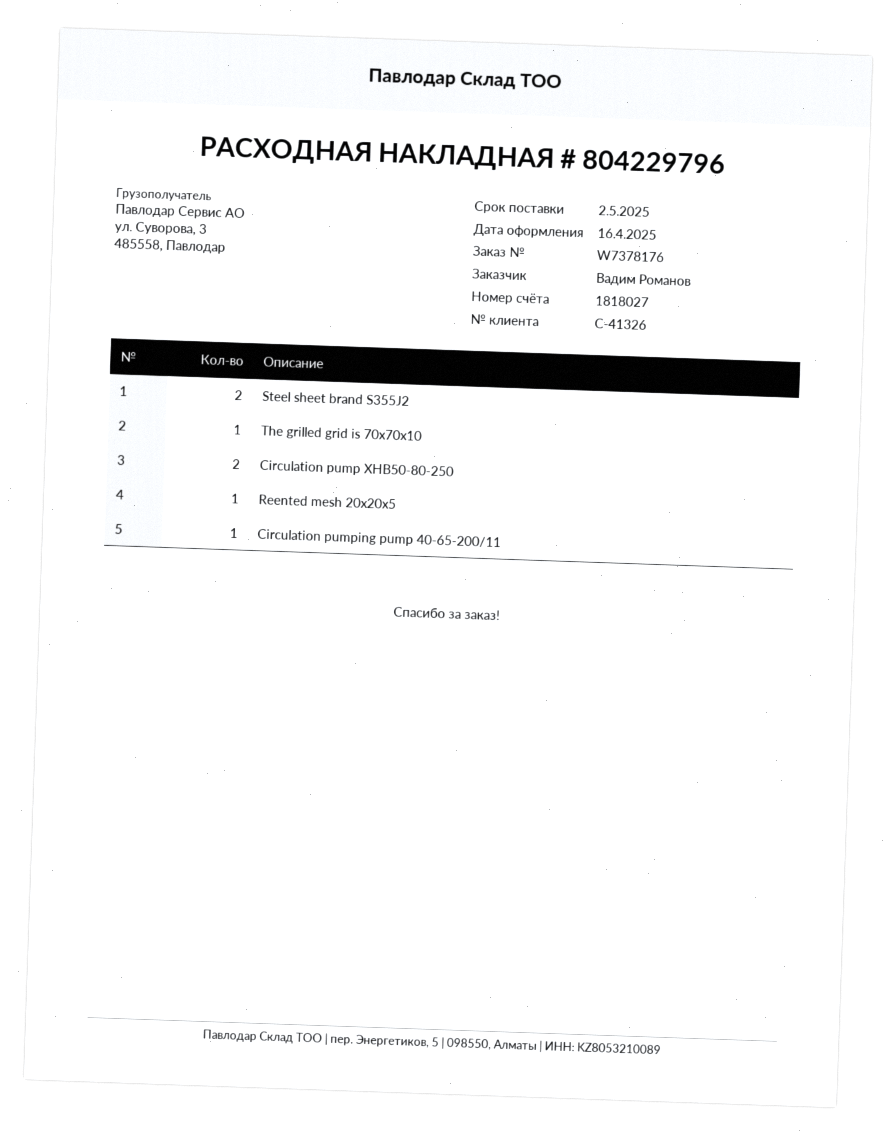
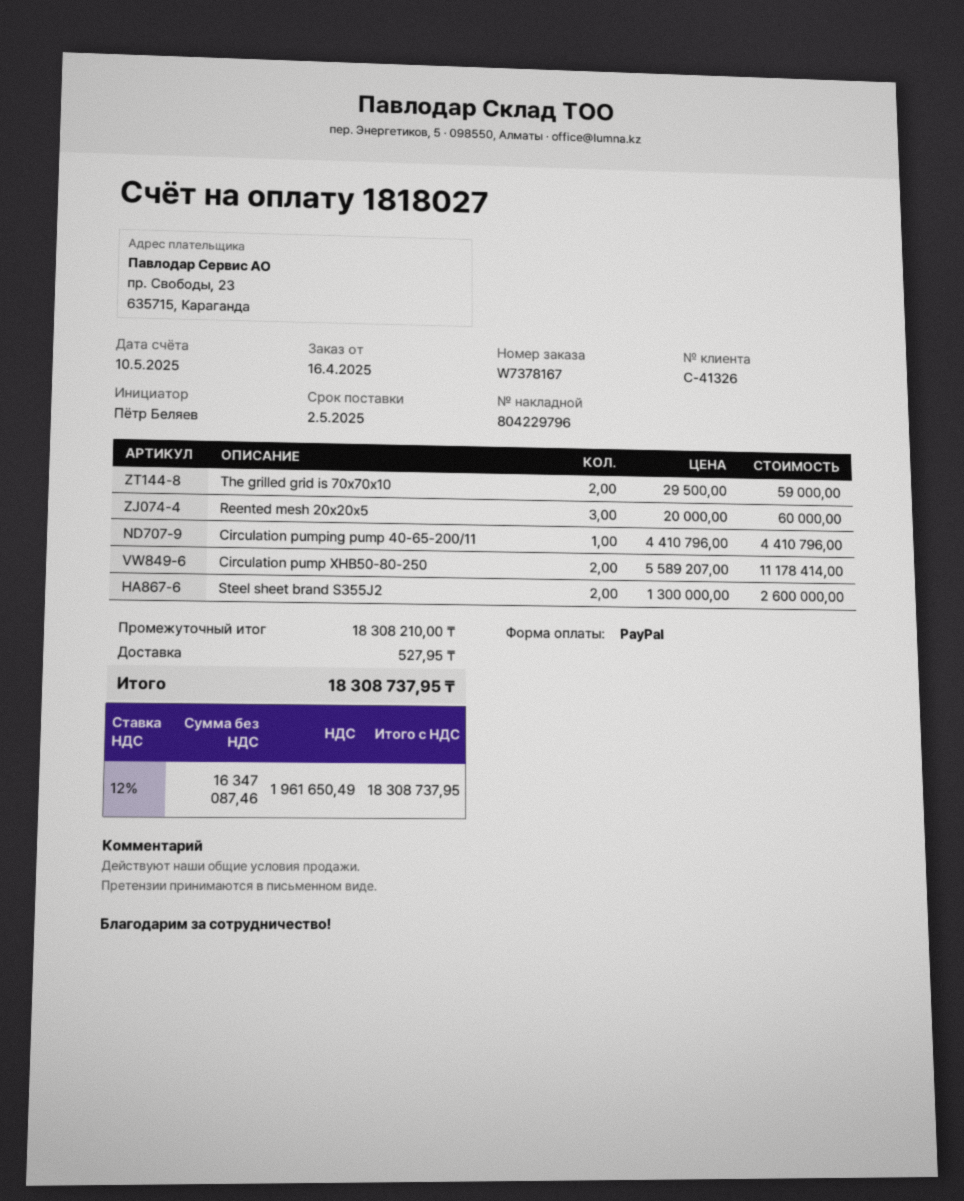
order number: W7378176 -> W7378167
ordered by: Вадим Романов -> Пётр Беляев
The grilled grid is 70x70x10: 1 -> 2
Reented mesh 20x20x5: 1 -> 3

